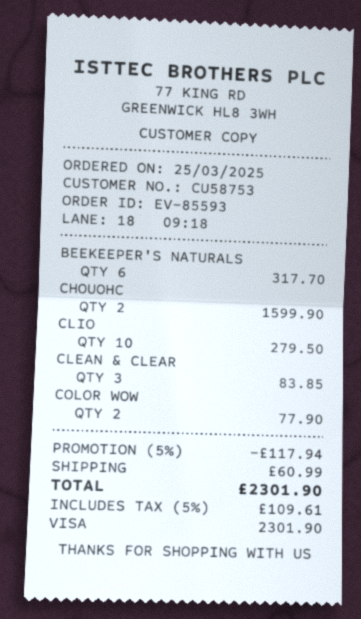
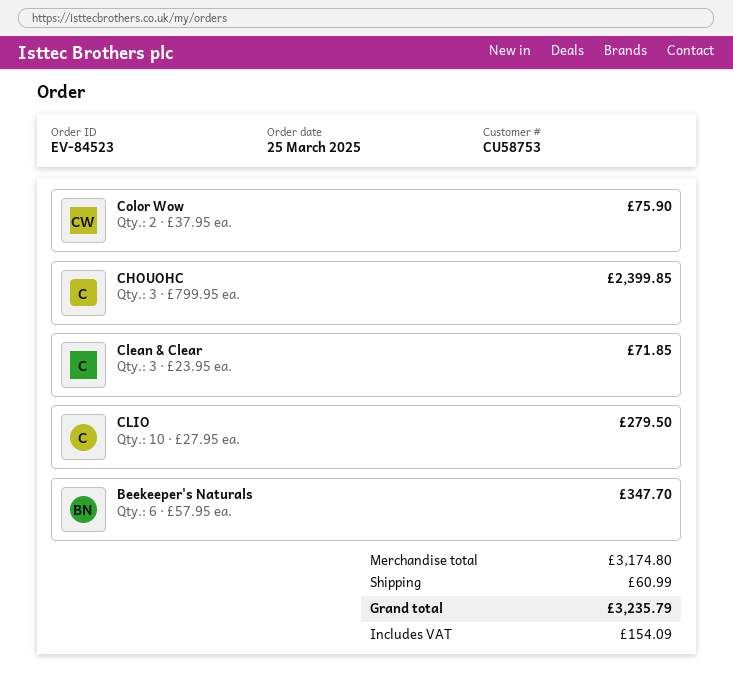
order number: EV-85593 -> EV-84523
BEEKEEPER'S NATURALS: 6 for 317.70 -> 6 for 347.70
CHOUOHC: 2 for 1599.90 -> 3 for 2399.85
CLEAN & CLEAR: 3 for 83.85 -> 3 for 71.85
COLOR WOW: 2 for 77.90 -> 2 for 75.90
discount: 5% = 117.94 -> none
tax: 109.61 -> 154.09
total: 2301.90 -> 3235.79

